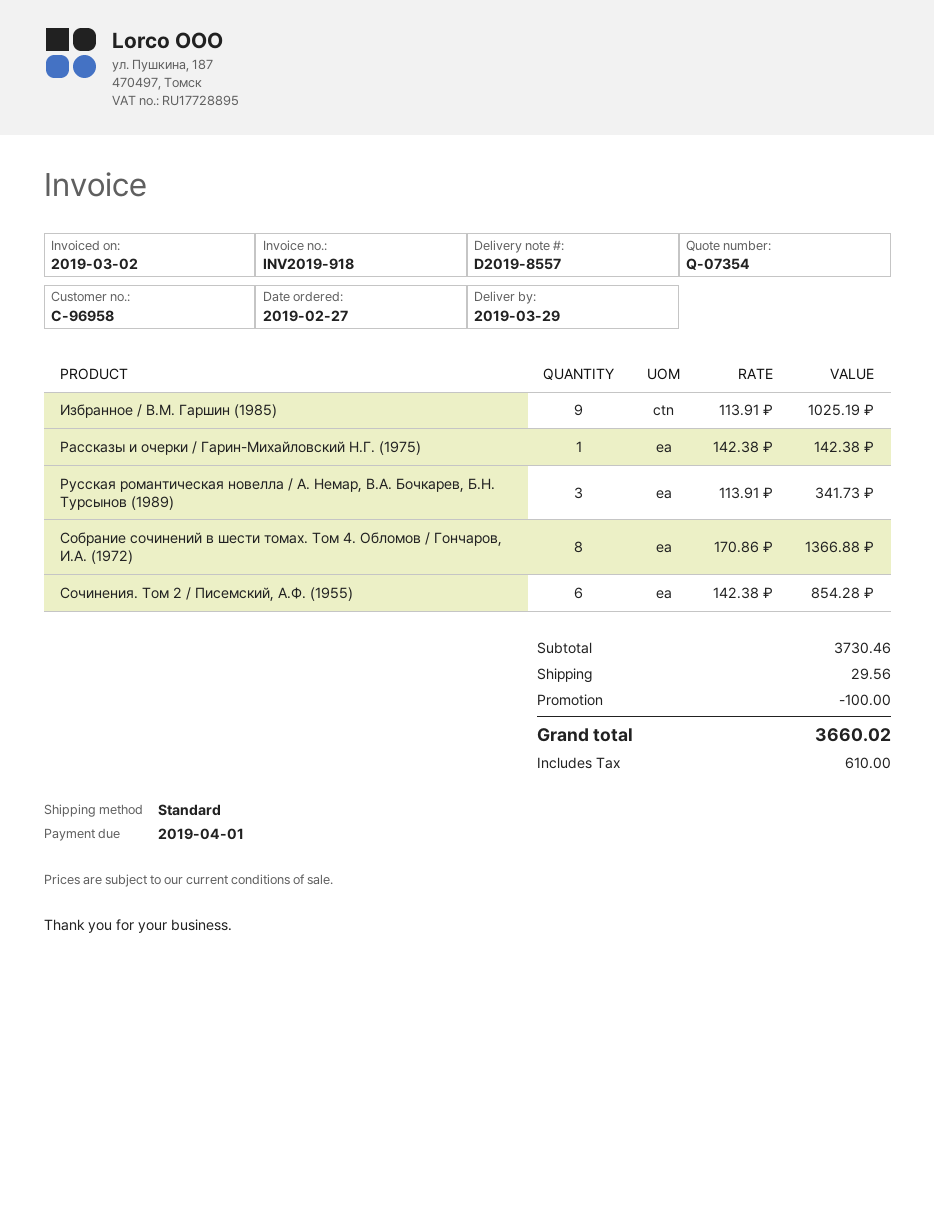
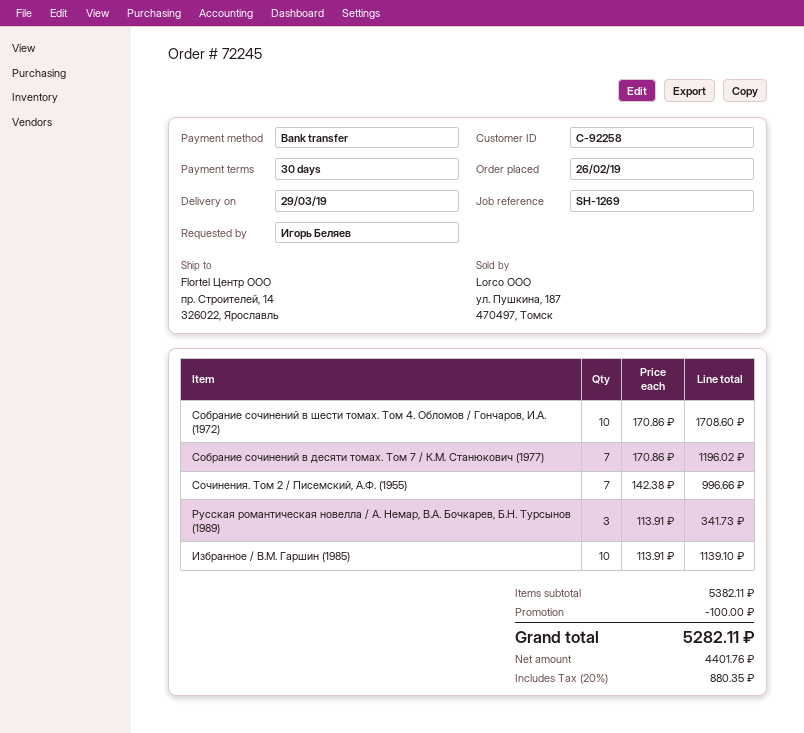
order date: 2019-02-27 -> 2019-02-26
customer number: C-96958 -> C-92258
Избранное / В.М. Гаршин (1985): 9 x 113.91 = 1025.19 -> 10 x 113.91 = 1139.10
Рассказы и очерки / Гарин-Михайловский Н.Г. (1975): 1 x 142.38 = 142.38 -> none
Собрание сочинений в шести томах. Том 4. Обломов / Гончаров, И.А. (1972): 8 x 170.86 = 1366.88 -> 10 x 170.86 = 1708.60
Сочинения. Том 2 / Писемский, А.Ф. (1955): 6 x 142.38 = 854.28 -> 7 x 142.38 = 996.66
Собрание сочинений в десяти томах. Том 7 / К.М. Станюкович (1977): none -> 7 x 170.86 = 1196.02
subtotal: 3730.46 -> 5382.11
shipping: 29.56 -> none
tax: 610.00 -> 880.35
total: 3660.02 -> 5282.11

